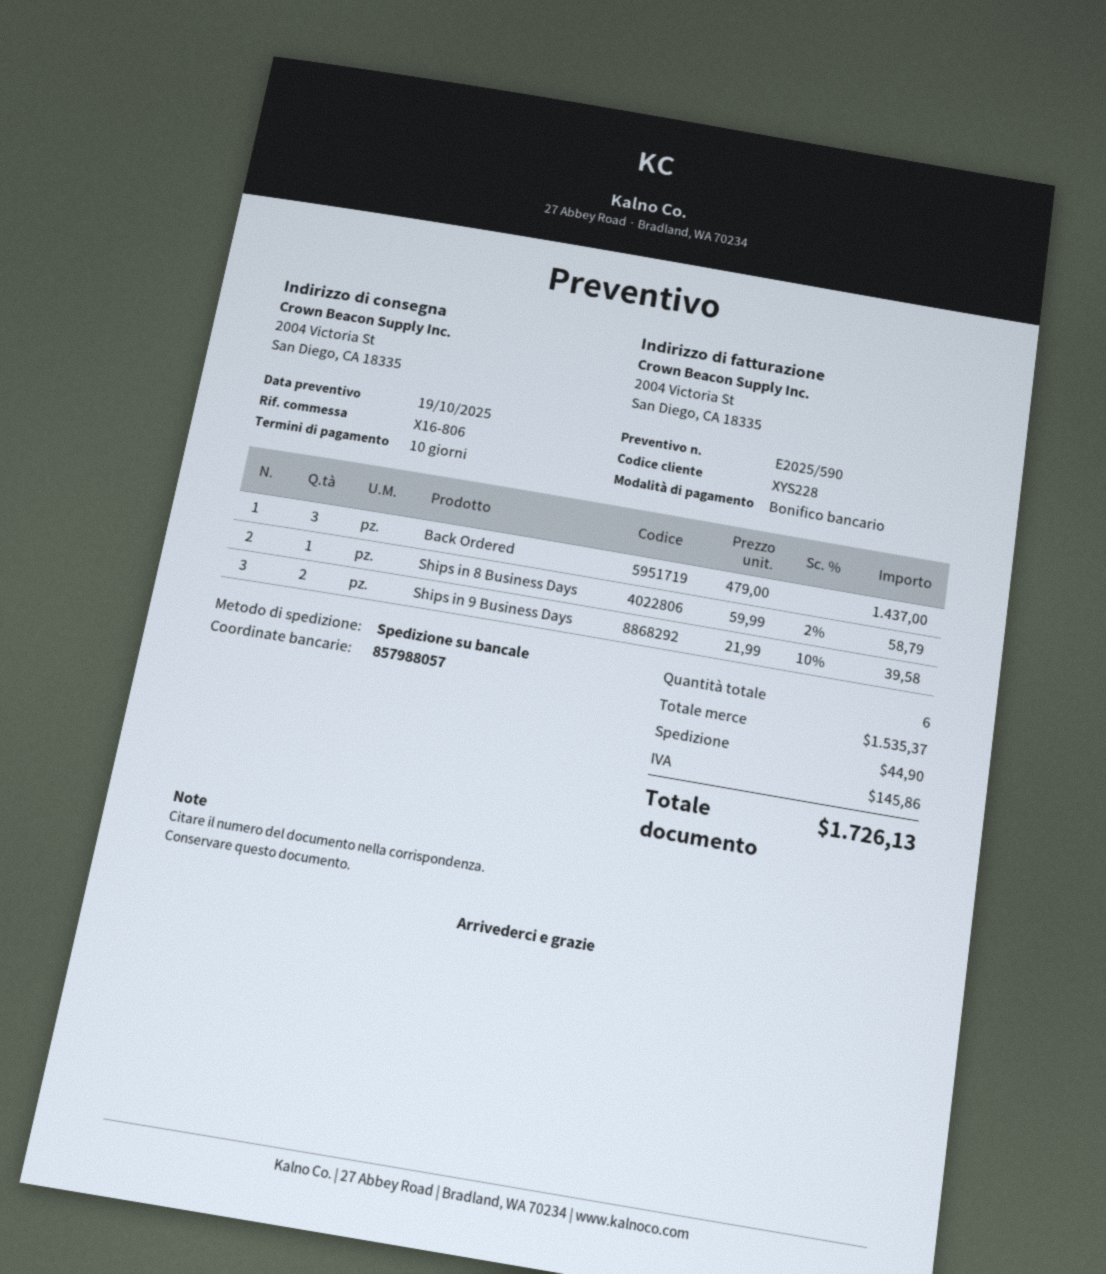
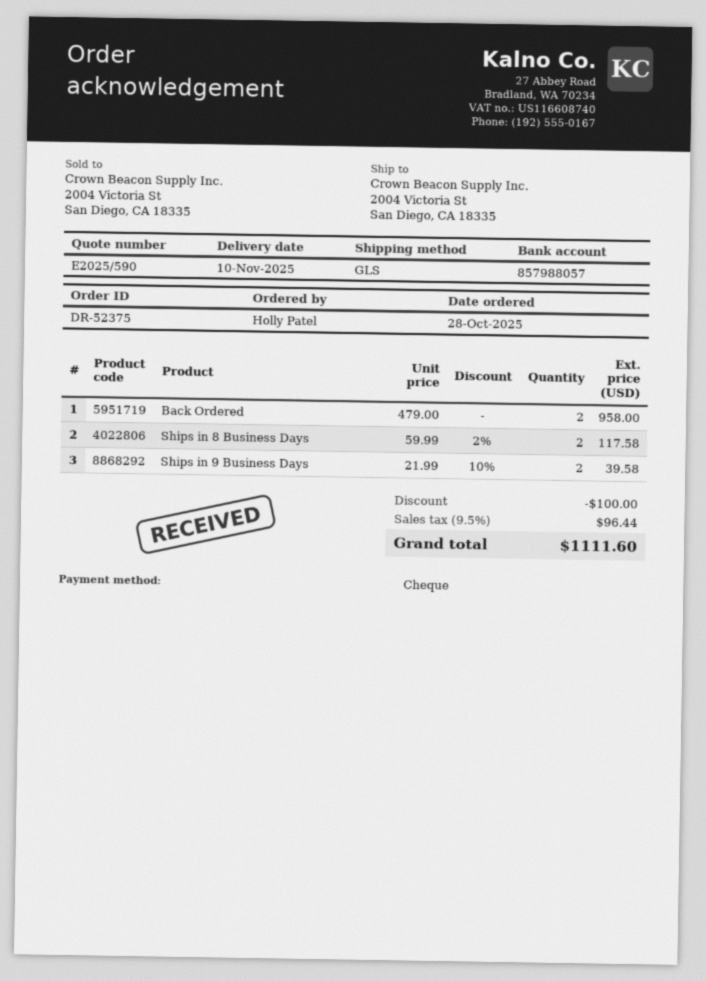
payment method: bank transfer -> cheque
shipping method: pallet freight -> GLS
Back Ordered: 3 x 479.00 = 1437.00 -> 2 x 479.00 = 958.00
Ships in 8 Business Days: 1 x 59.99 - 2% = 58.79 -> 2 x 59.99 - 2% = 117.58
discount: none -> 100.00
shipping: 44.90 -> none
tax: 145.86 -> 96.44
total: 1726.13 -> 1111.60

